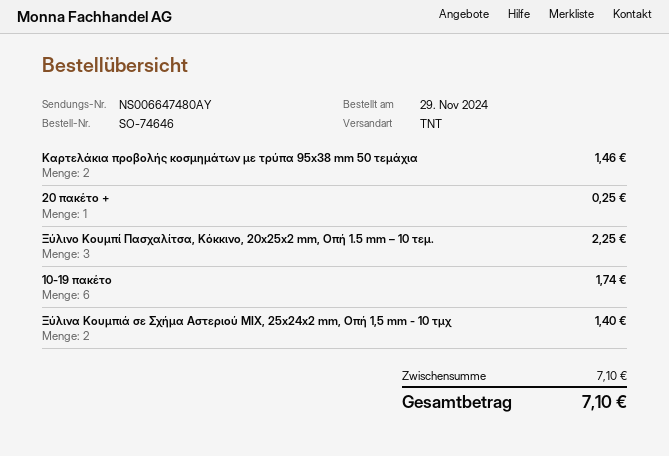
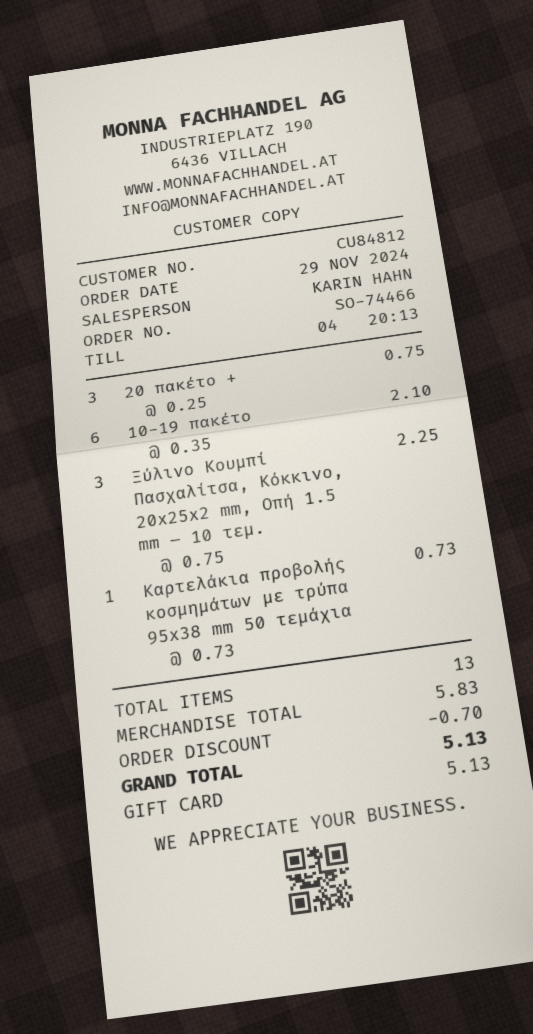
order number: SO-74646 -> SO-74466
Καρτελάκια προβολής κοσμημάτων με τρύπα 95x38 mm 50 τεμάχια: 2 for 1.46 -> 1 for 0.73
20 πακέτο +: 1 for 0.25 -> 3 for 0.75
10-19 πακέτο: 6 for 1.74 -> 6 for 2.10
Ξύλινα Κουμπιά σε Σχήμα Αστεριού MIX, 25x24x2 mm, Οπή 1,5 mm - 10 τμχ: 2 for 1.40 -> none
subtotal: 7.10 -> 5.83
discount: none -> 0.70
total: 7.10 -> 5.13

